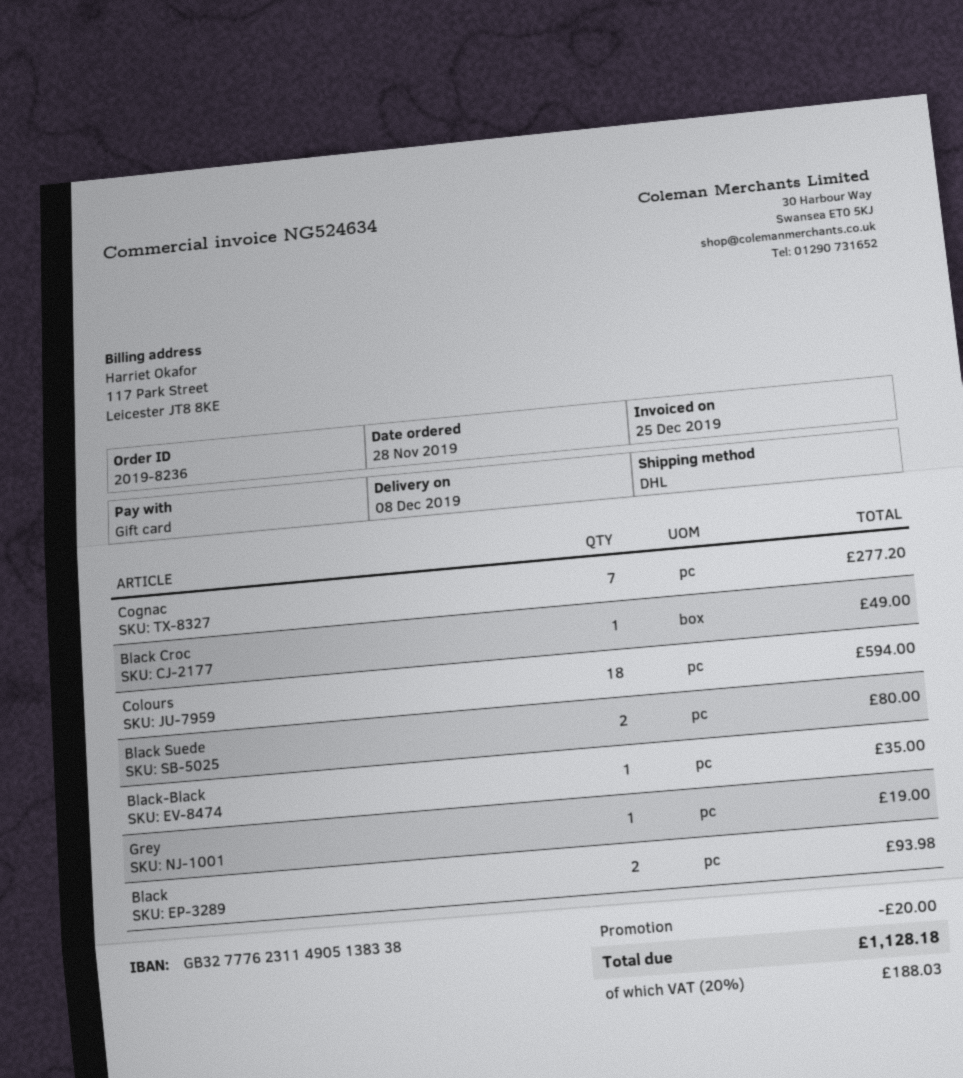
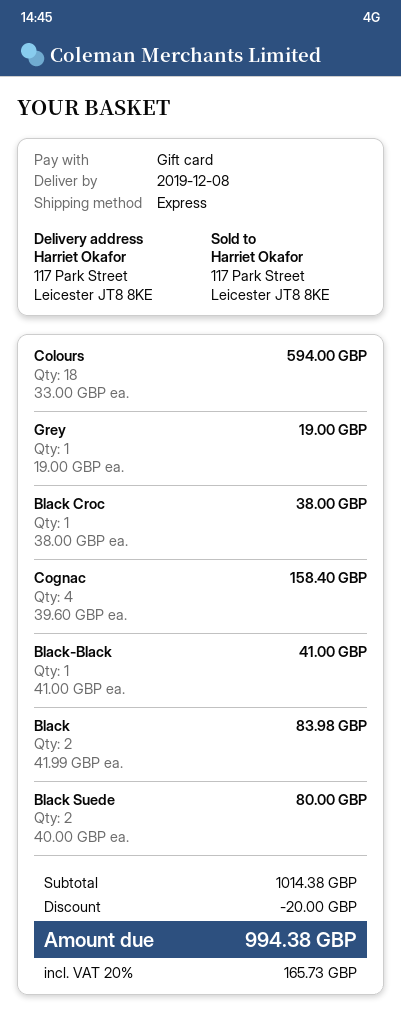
shipping method: DHL -> express
Cognac: 7 for 277.20 -> 4 for 158.40
Black Croc: 1 for 49.00 -> 1 for 38.00
Black-Black: 1 for 35.00 -> 1 for 41.00
Black: 2 for 93.98 -> 2 for 83.98
tax: 20% = 188.03 -> 20% = 165.73
total: 1128.18 -> 994.38

